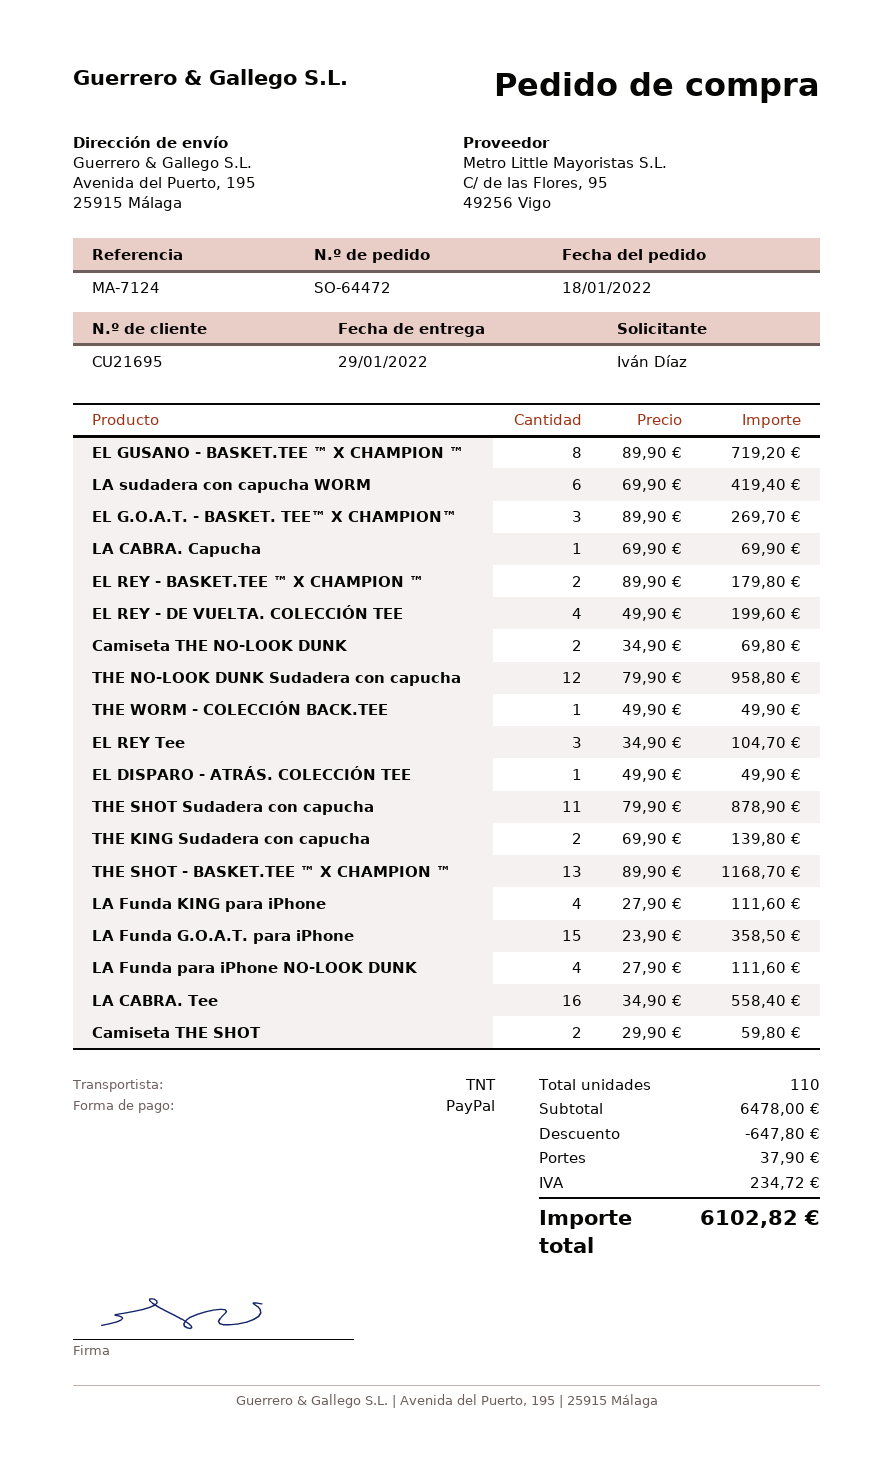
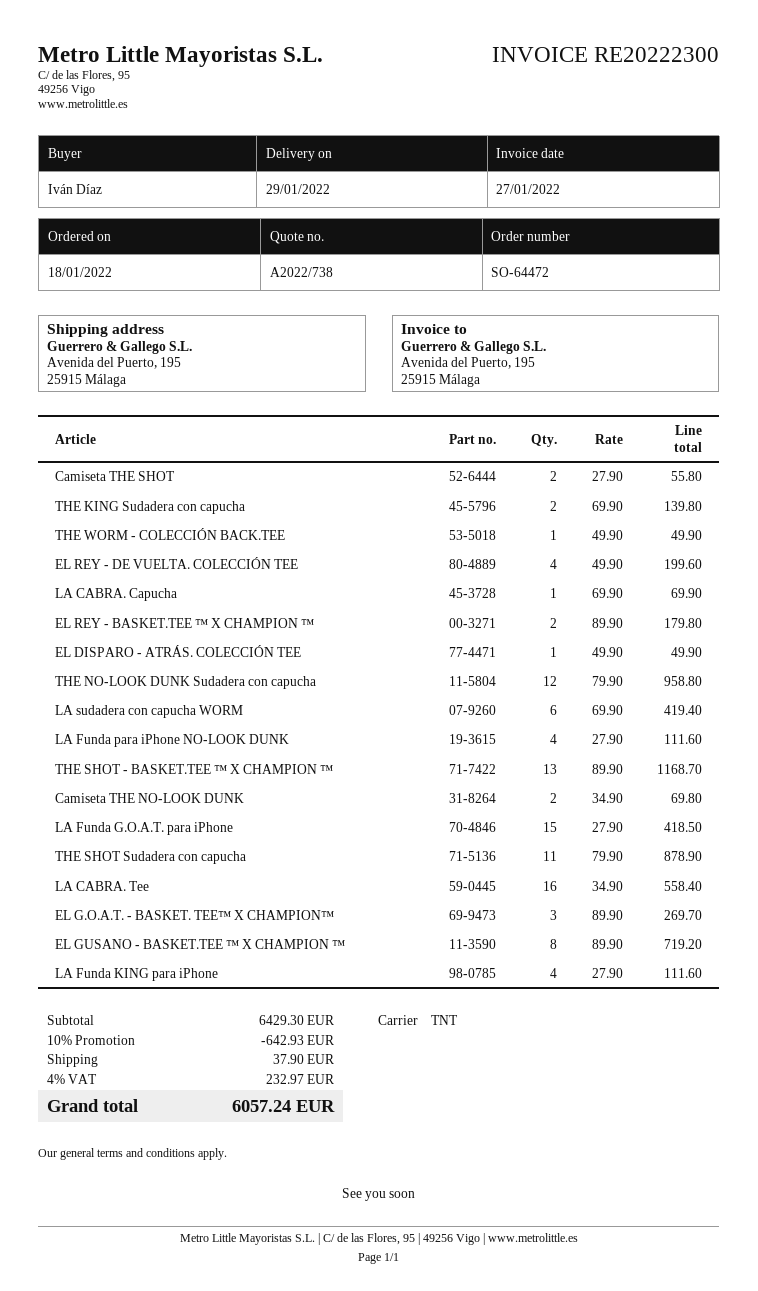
EL REY Tee: 3 x 34.90 = 104.70 -> none
LA Funda G.O.A.T. para iPhone: 15 x 23.90 = 358.50 -> 15 x 27.90 = 418.50
Camiseta THE SHOT: 2 x 29.90 = 59.80 -> 2 x 27.90 = 55.80
subtotal: 6478.00 -> 6429.30
discount: 647.80 -> 642.93
tax: 234.72 -> 232.97
total: 6102.82 -> 6057.24

